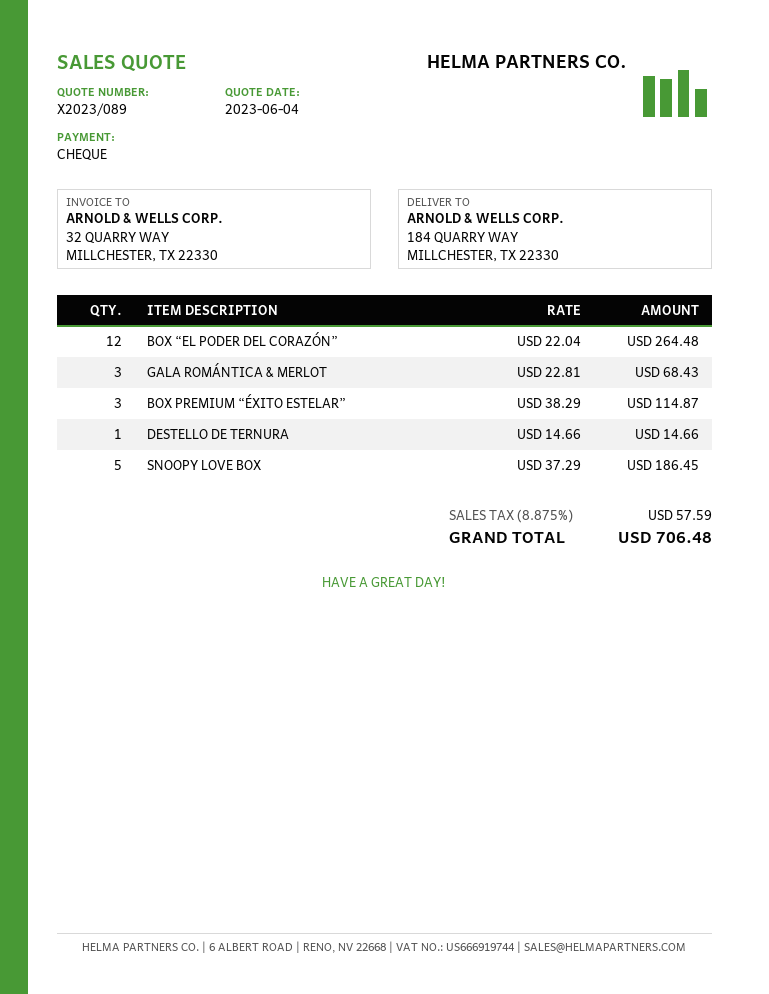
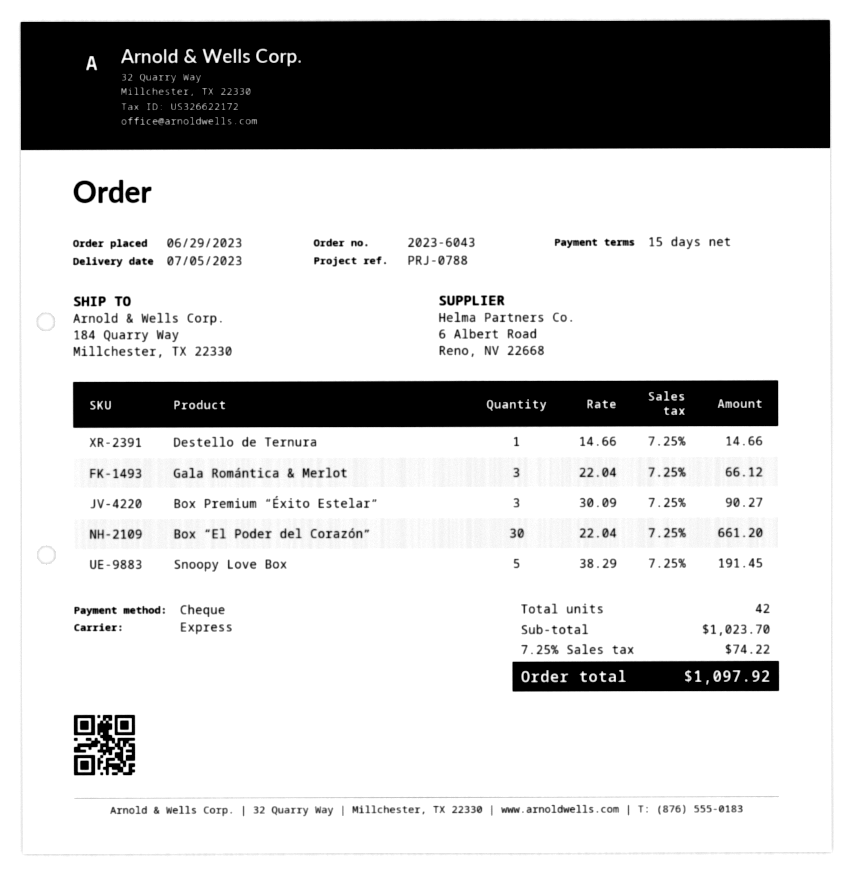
BOX “EL PODER DEL CORAZÓN”: 12 x 22.04 = 264.48 -> 30 x 22.04 = 661.20
GALA ROMÁNTICA & MERLOT: 3 x 22.81 = 68.43 -> 3 x 22.04 = 66.12
BOX PREMIUM “ÉXITO ESTELAR”: 3 x 38.29 = 114.87 -> 3 x 30.09 = 90.27
SNOOPY LOVE BOX: 5 x 37.29 = 186.45 -> 5 x 38.29 = 191.45
tax: 8.875% = 57.59 -> 7.25% = 74.22
total: 706.48 -> 1097.92

